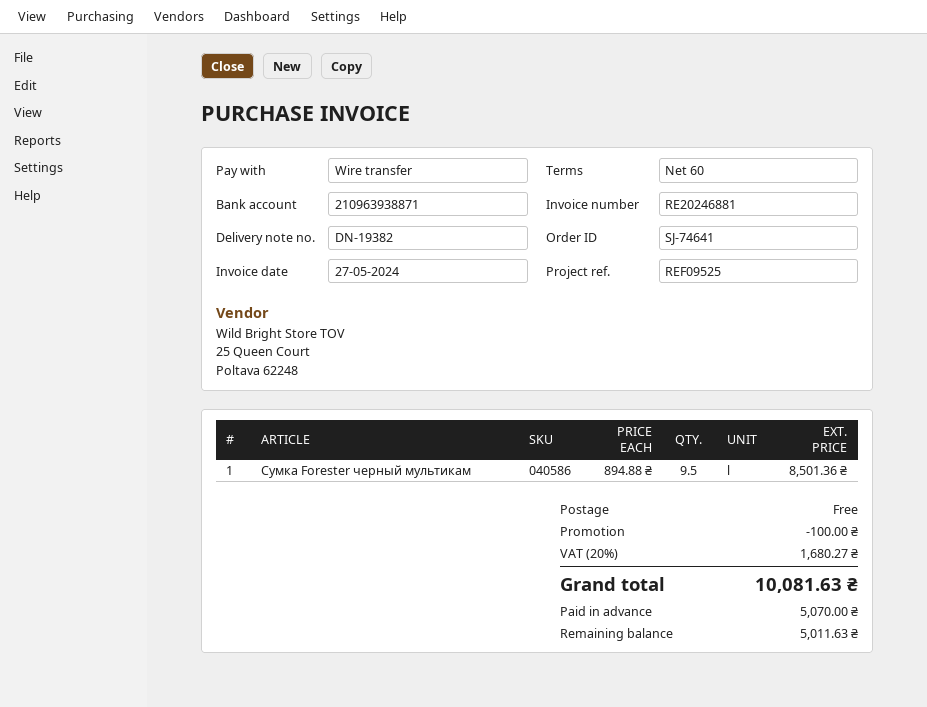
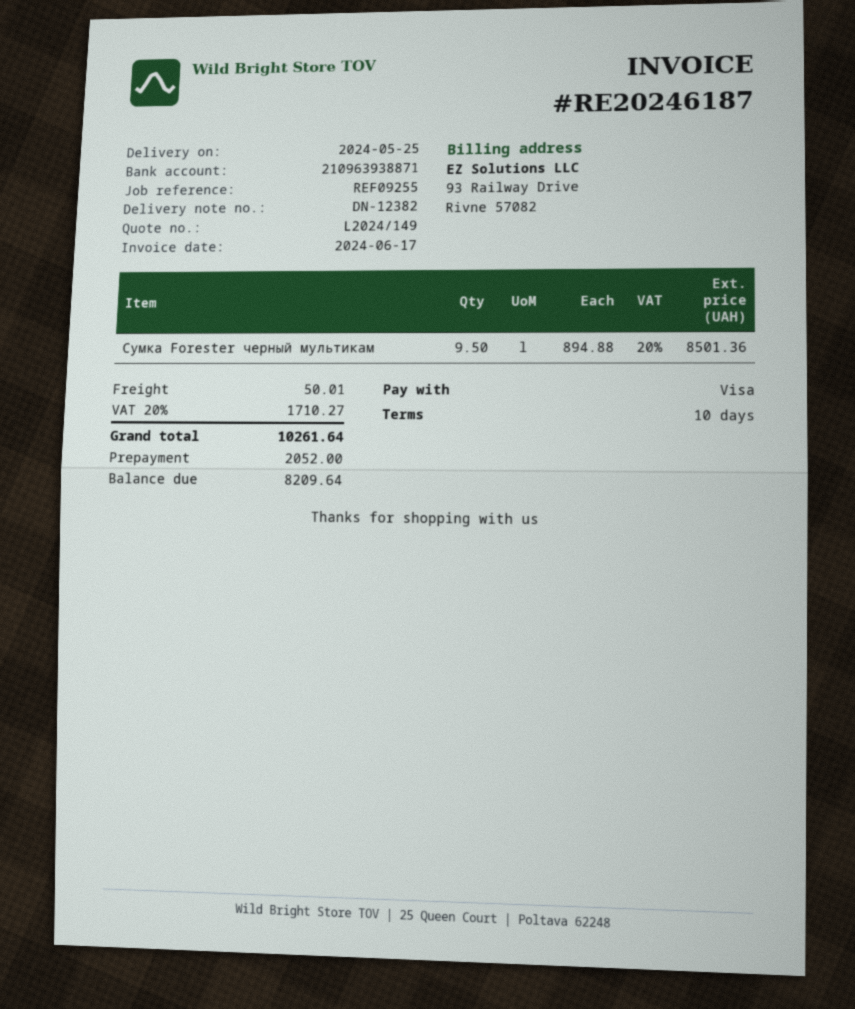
delivery note number: DN-19382 -> DN-12382
invoice number: RE20246881 -> RE20246187
invoice date: 2024-05-27 -> 2024-06-17
payment terms: 60 days -> 10 days
reference: REF09525 -> REF09255
payment method: bank transfer -> Visa
discount: 100.00 -> none
shipping: 0.00 -> 50.01
tax: 20% = 1680.27 -> 20% = 1710.27
total: 10081.63 -> 10261.64
deposit: 5070.00 -> 2052.00
balance: 5011.63 -> 8209.64

